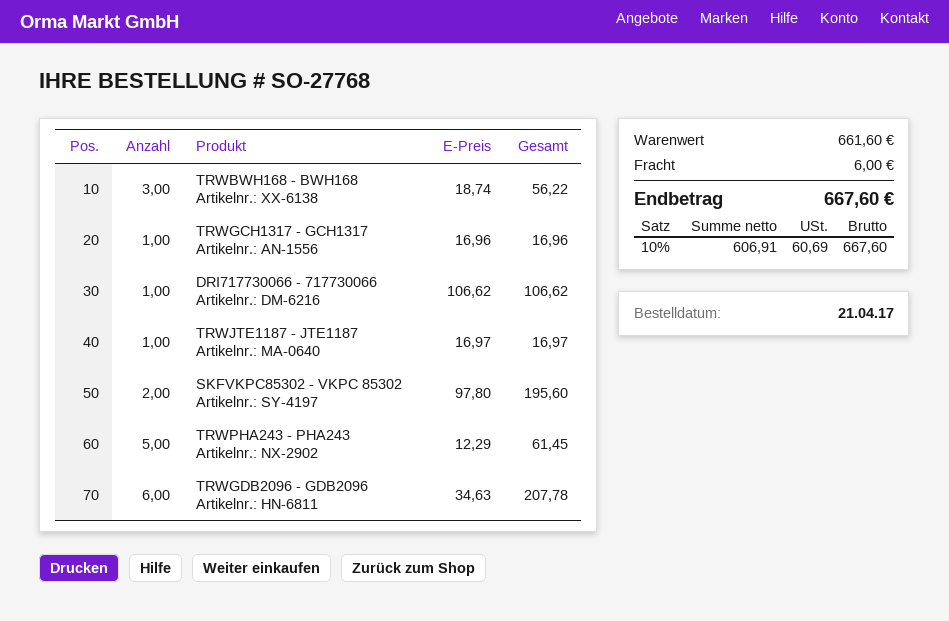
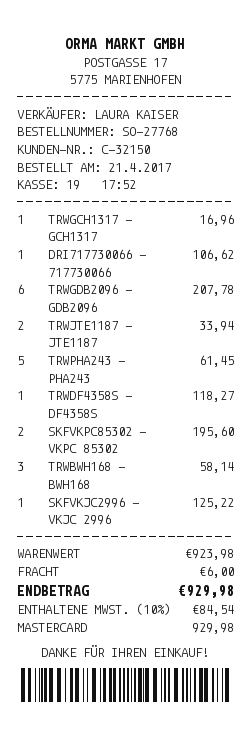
TRWBWH168 - BWH168: 3 for 56.22 -> 3 for 58.14
TRWJTE1187 - JTE1187: 1 for 16.97 -> 2 for 33.94
TRWDF4358S - DF4358S: none -> 1 for 118.27
SKFVKJC2996 - VKJC 2996: none -> 1 for 125.22
subtotal: 661.60 -> 923.98
tax: 10% = 60.69 -> 10% = 84.54
total: 667.60 -> 929.98

